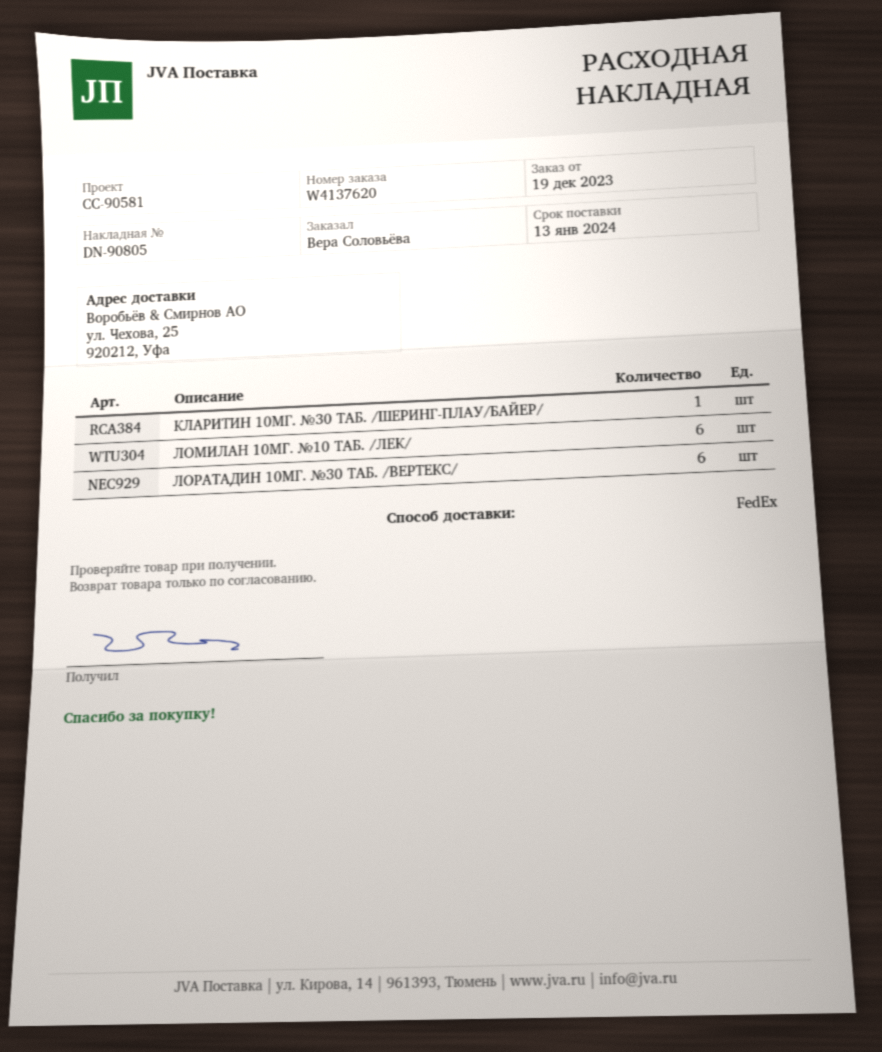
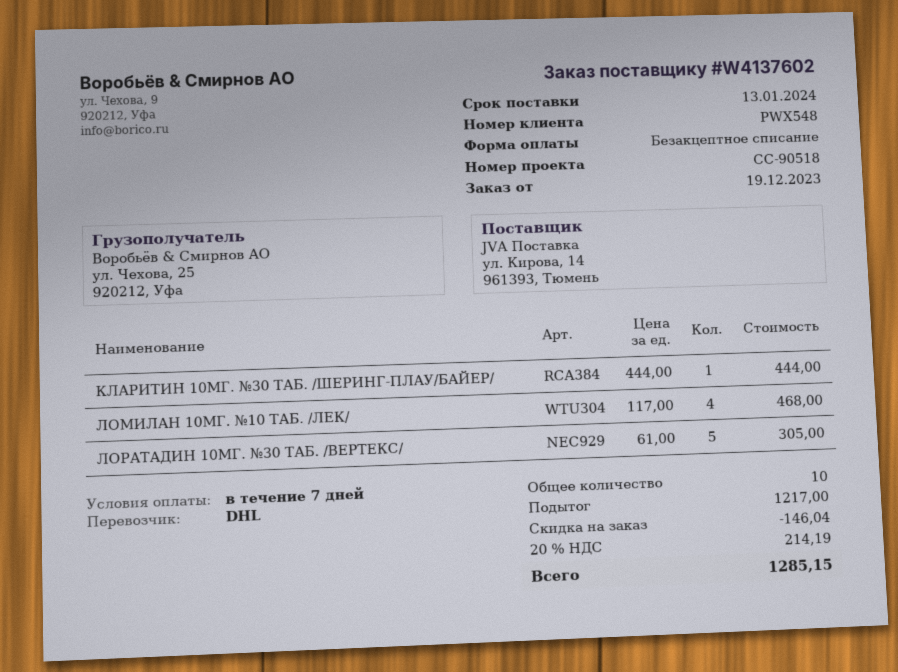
order number: W4137620 -> W4137602
reference: CC-90581 -> CC-90518
shipping method: FedEx -> DHL
ЛОМИЛАН 10МГ. №10 ТАБ. /ЛЕК/: 6 -> 4
ЛОРАТАДИН 10МГ. №30 ТАБ. /ВЕРТЕКС/: 6 -> 5

